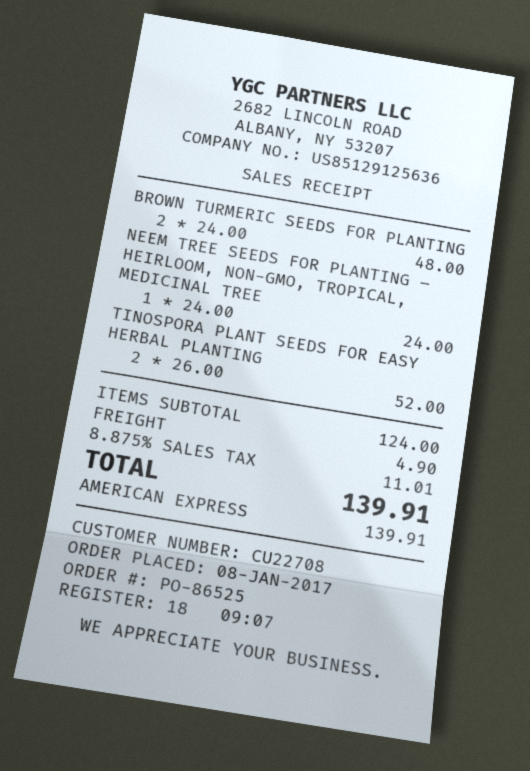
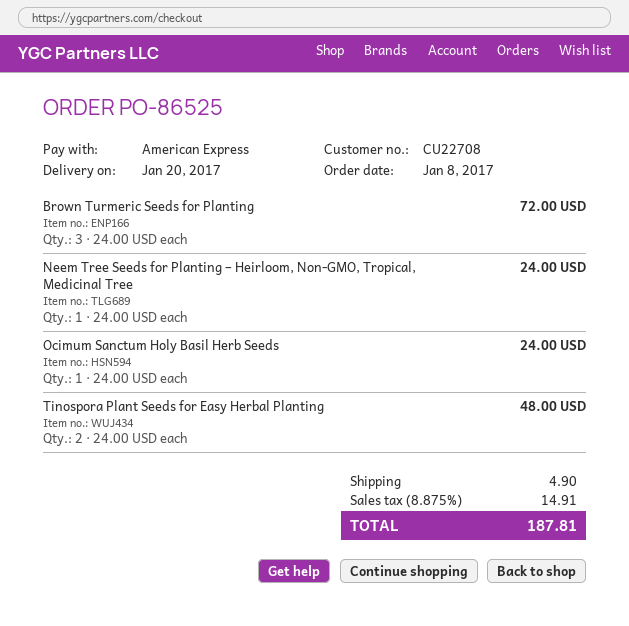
BROWN TURMERIC SEEDS FOR PLANTING: 2 x 24.00 = 48.00 -> 3 x 24.00 = 72.00
TINOSPORA PLANT SEEDS FOR EASY HERBAL PLANTING: 2 x 26.00 = 52.00 -> 2 x 24.00 = 48.00
Ocimum Sanctum Holy Basil Herb Seeds: none -> 1 x 24.00 = 24.00
tax: 8.875% = 11.01 -> 8.875% = 14.91
total: 139.91 -> 187.81

